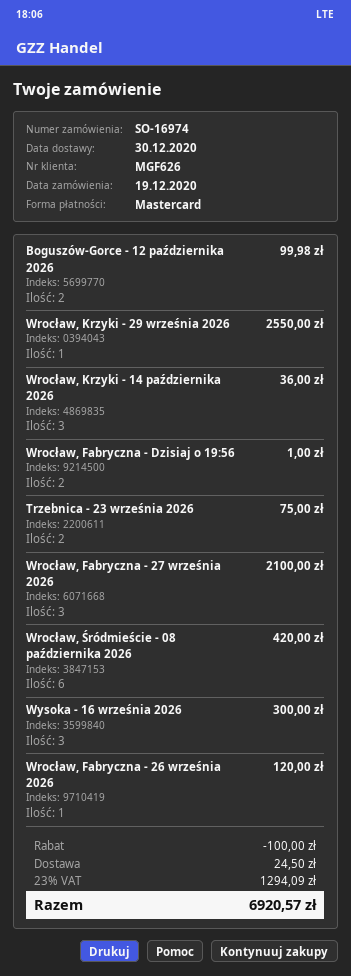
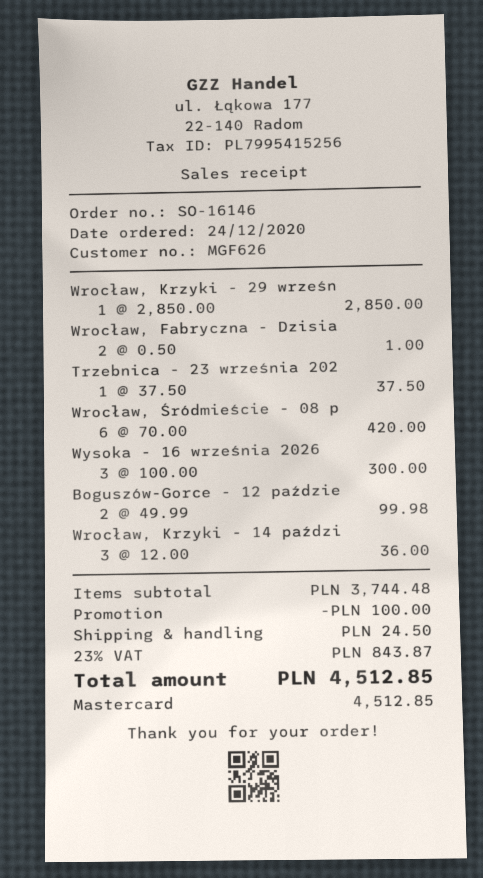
order number: SO-16974 -> SO-16146
order date: 2020-12-19 -> 2020-12-24
Wrocław, Krzyki - 29 września 2026: 1 for 2550.00 -> 1 for 2850.00
Trzebnica - 23 września 2026: 2 for 75.00 -> 1 for 37.50
Wrocław, Fabryczna - 27 września 2026: 3 for 2100.00 -> none
Wrocław, Fabryczna - 26 września 2026: 1 for 120.00 -> none
tax: 23% = 1294.09 -> 23% = 843.87
total: 6920.57 -> 4512.85

